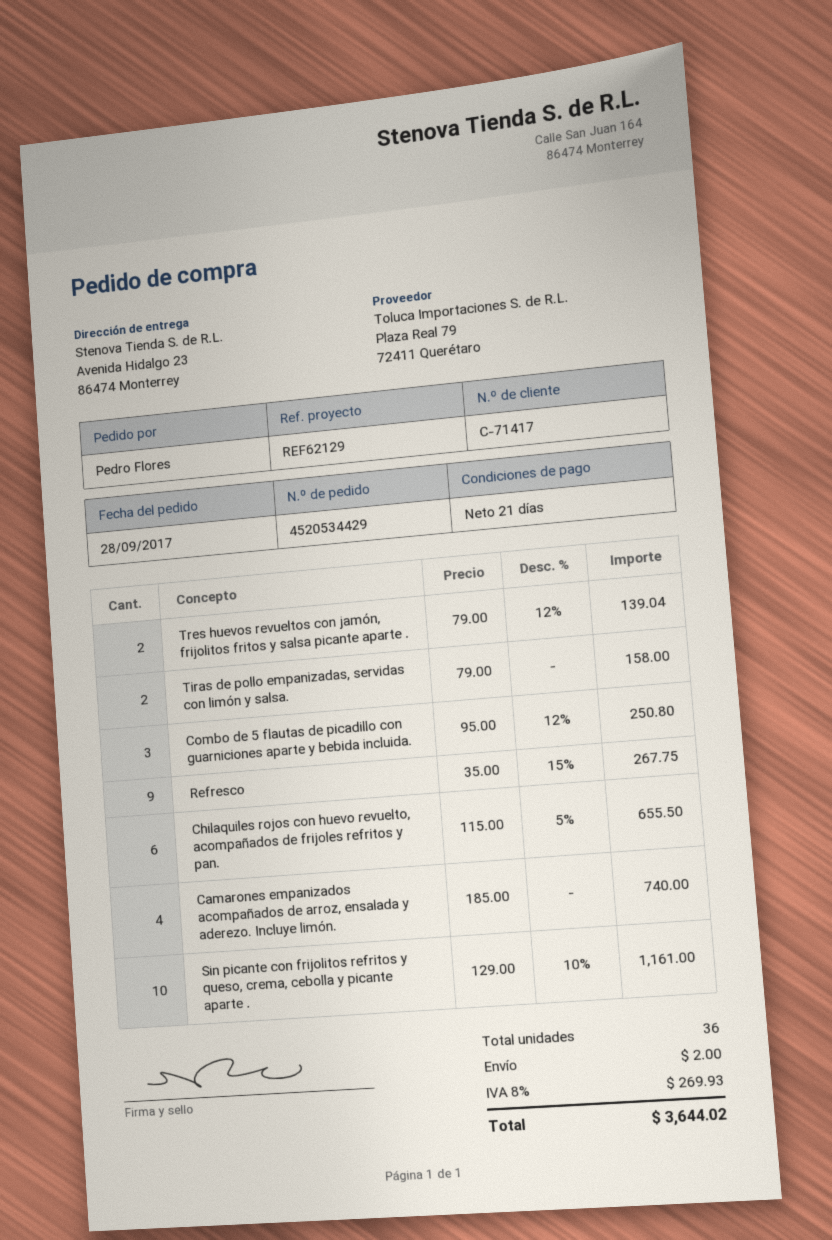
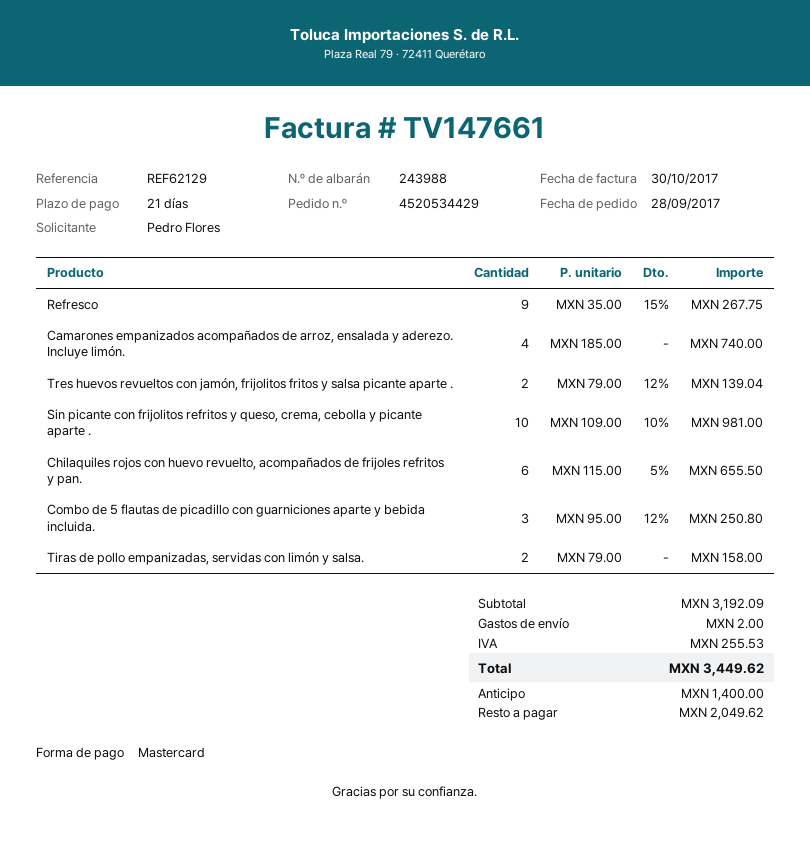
Sin picante con frijolitos refritos y queso, crema, cebolla y picante aparte .: 10 x 129.00 - 10% = 1161.00 -> 10 x 109.00 - 10% = 981.00
tax: 269.93 -> 255.53
total: 3644.02 -> 3449.62

